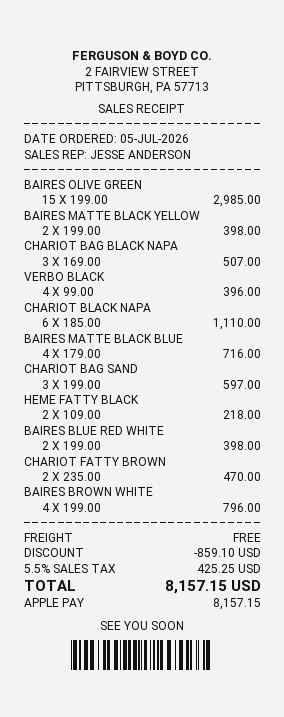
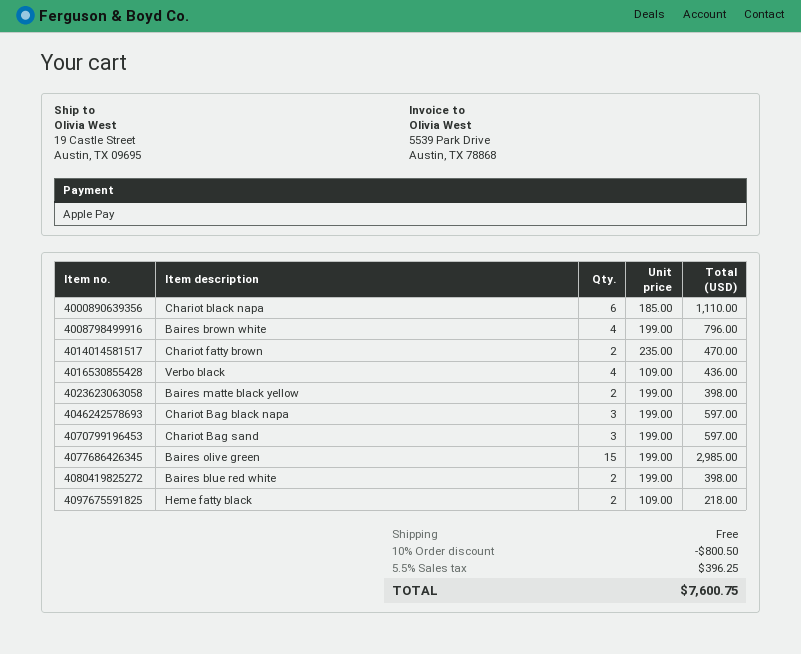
CHARIOT BAG BLACK NAPA: 3 x 169.00 = 507.00 -> 3 x 199.00 = 597.00
VERBO BLACK: 4 x 99.00 = 396.00 -> 4 x 109.00 = 436.00
BAIRES MATTE BLACK BLUE: 4 x 179.00 = 716.00 -> none
discount: 859.10 -> 800.50
tax: 5.5% = 425.25 -> 5.5% = 396.25
total: 8157.15 -> 7600.75

